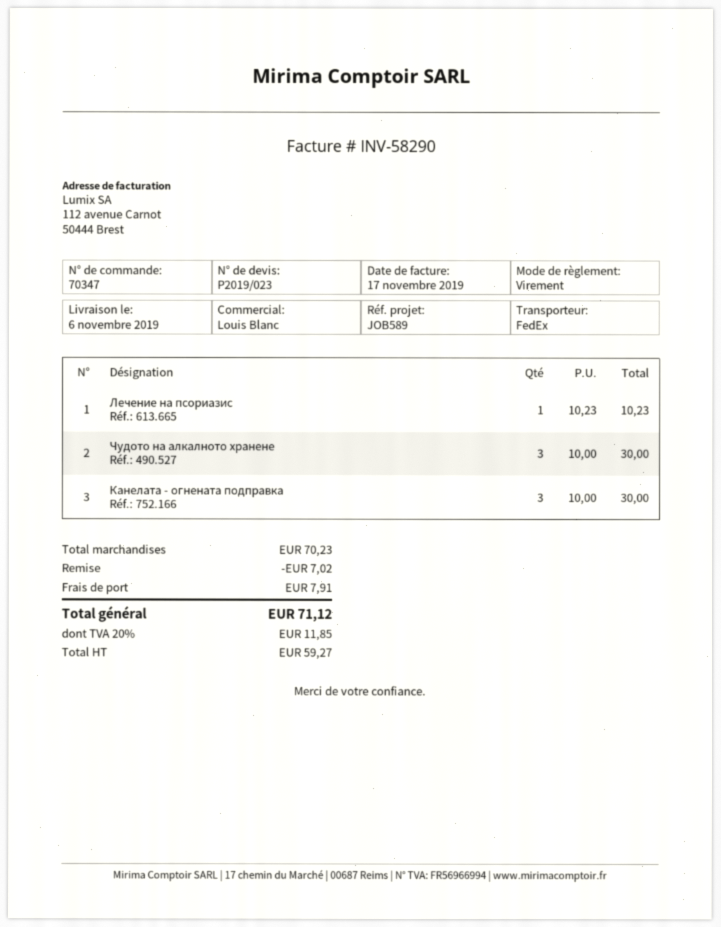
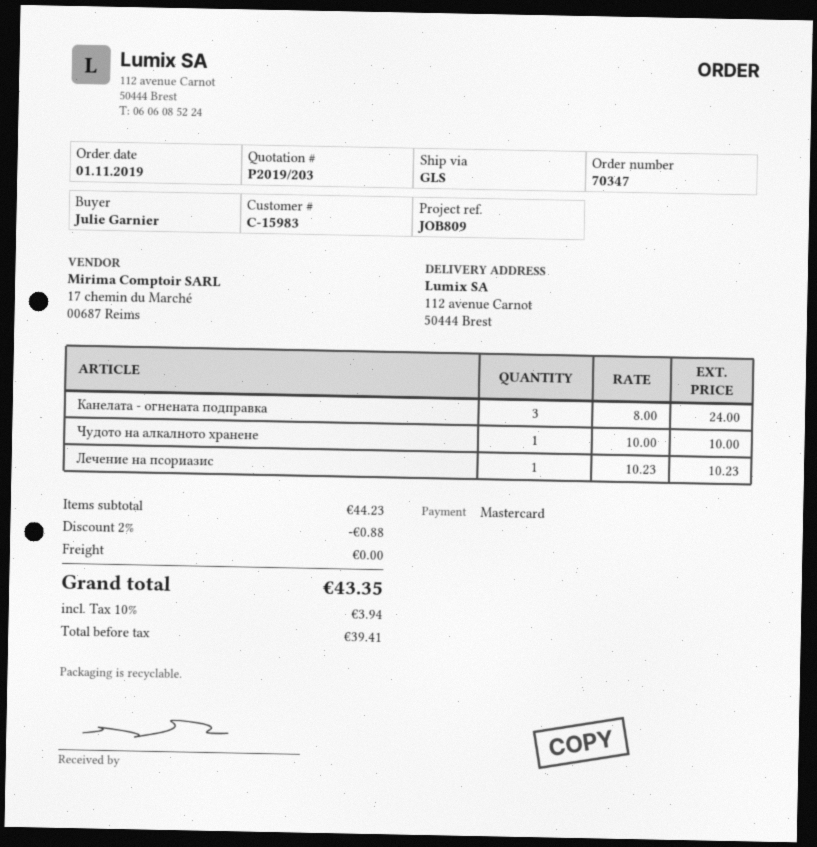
quote number: P2019/023 -> P2019/203
reference: JOB589 -> JOB809
payment method: bank transfer -> Mastercard
shipping method: FedEx -> GLS
Чудото на алкалното хранене: 3 x 10.00 = 30.00 -> 1 x 10.00 = 10.00
Канелата - огнената подправка: 3 x 10.00 = 30.00 -> 3 x 8.00 = 24.00
subtotal: 70.23 -> 44.23
discount: 7.02 -> 0.88
shipping: 7.91 -> 0.00
net: 59.27 -> 39.41
tax: 20% = 11.85 -> 10% = 3.94
total: 71.12 -> 43.35

